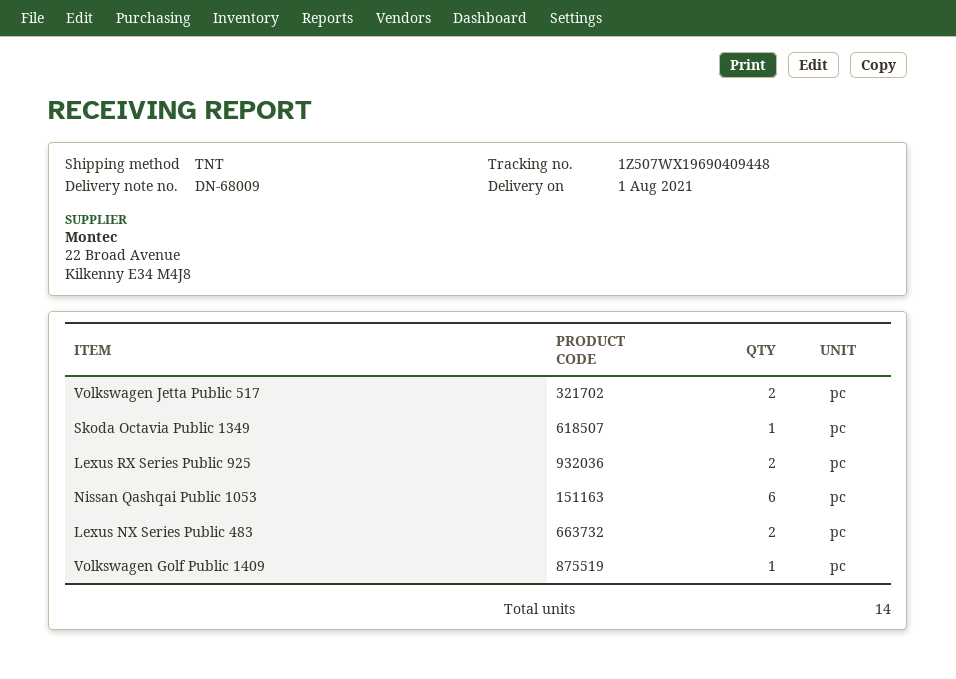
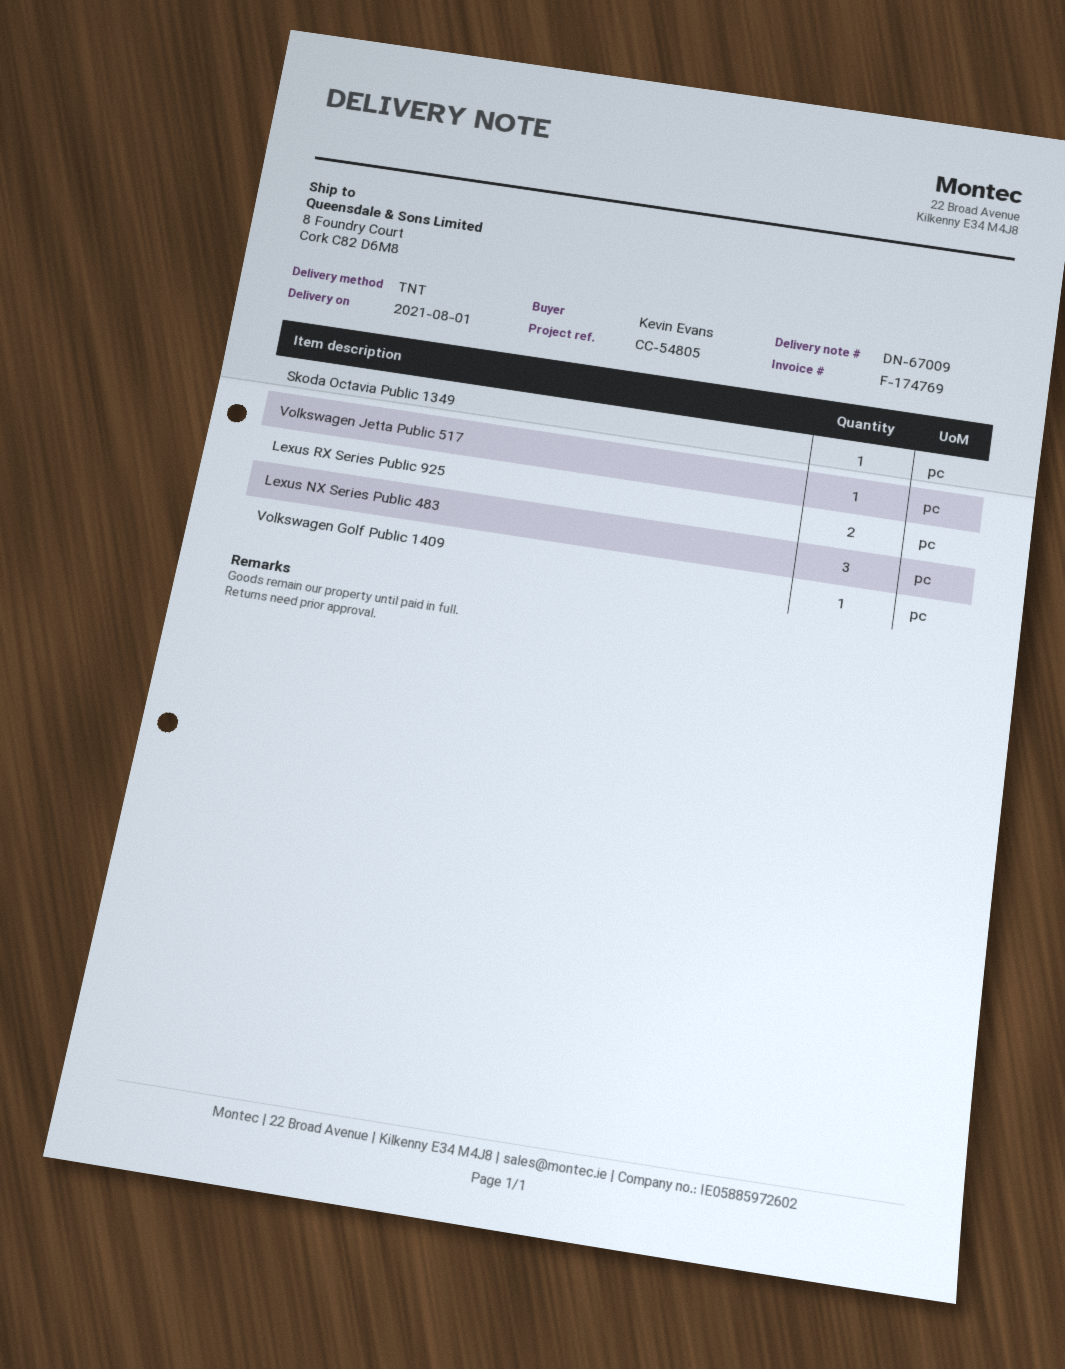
delivery note number: DN-68009 -> DN-67009
Volkswagen Jetta Public 517: 2 -> 1
Nissan Qashqai Public 1053: 6 -> none
Lexus NX Series Public 483: 2 -> 3

